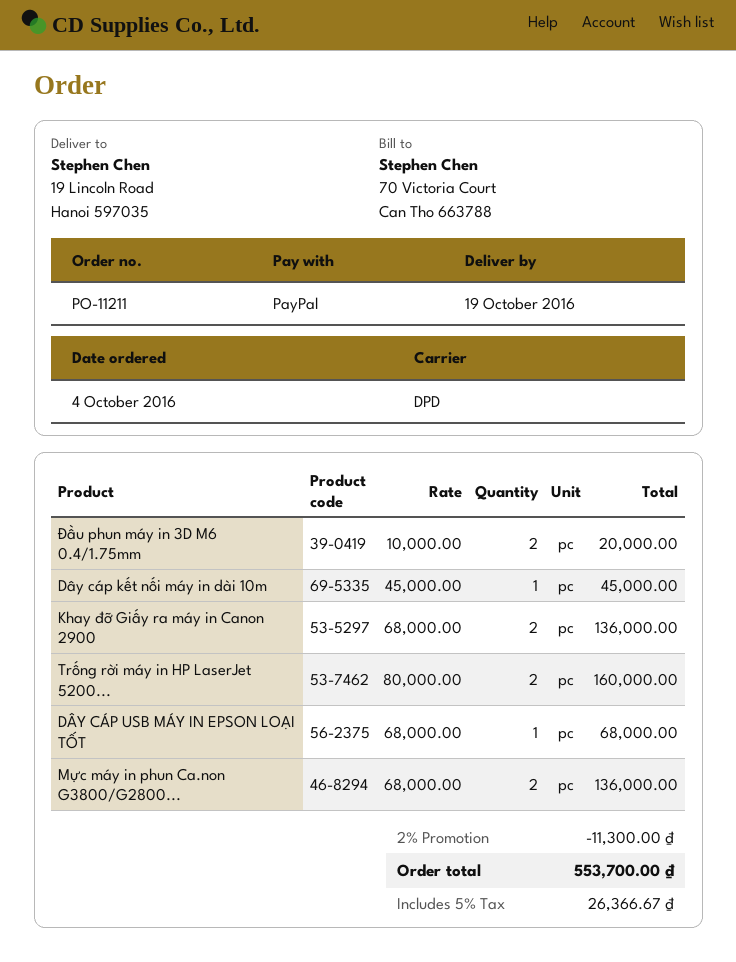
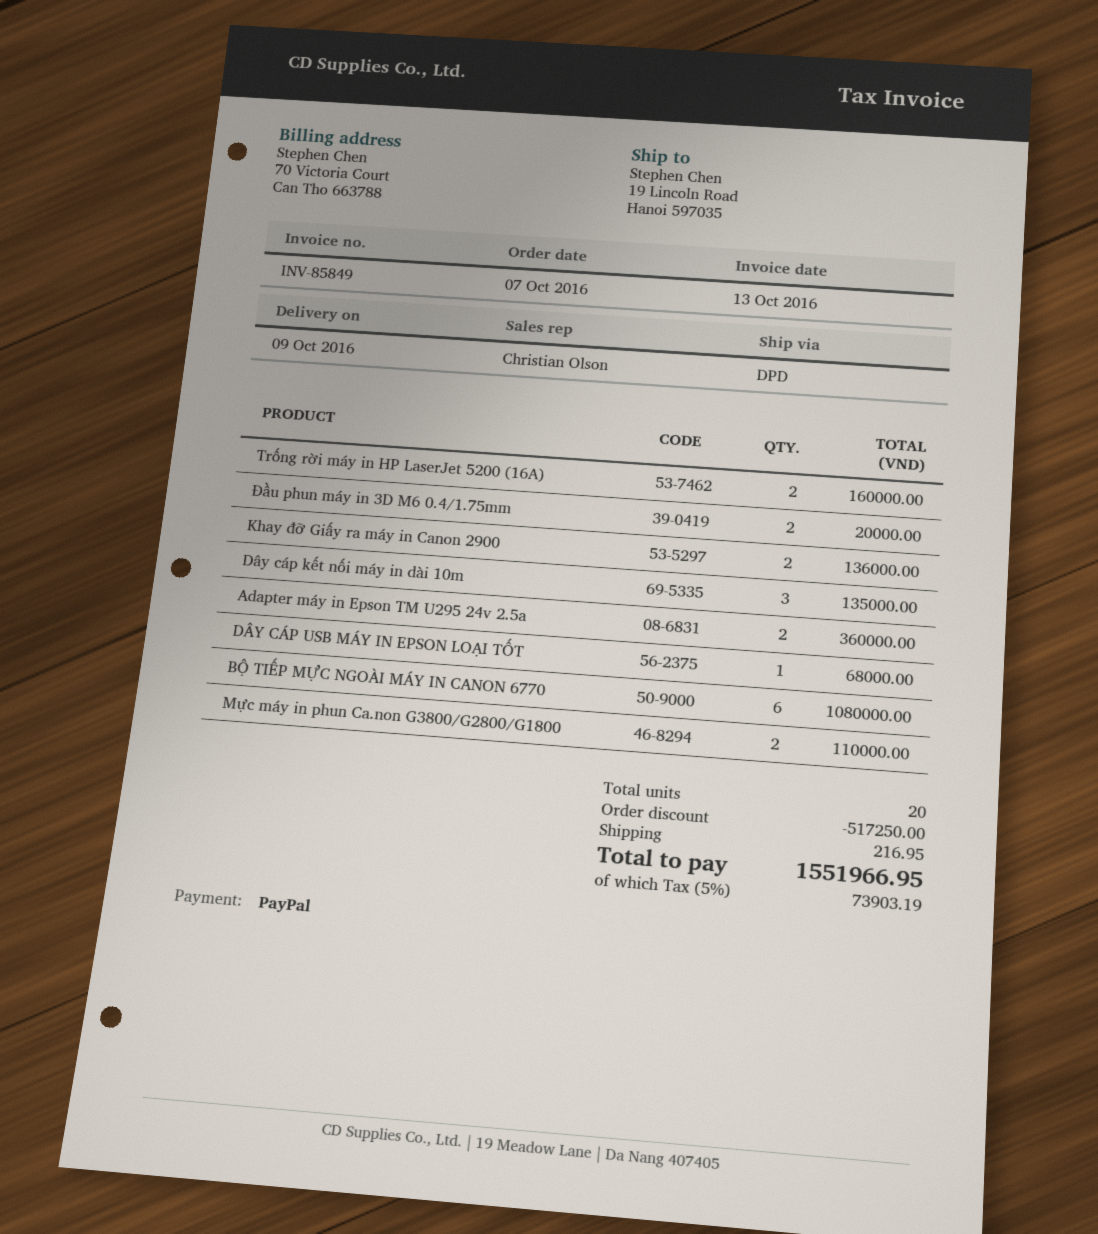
order date: 2016-10-04 -> 2016-10-07
delivery date: 2016-10-19 -> 2016-10-09
Dây cáp kết nối máy in dài 10m: 1 for 45000.00 -> 3 for 135000.00
Mực máy in phun Ca.non G3800/G2800...: 2 for 136000.00 -> 2 for 110000.00
Adapter máy in Epson TM U295 24v 2.5a: none -> 2 for 360000.00
BỘ TIẾP MỰC NGOÀI MÁY IN CANON 6770: none -> 6 for 1080000.00
discount: 11300.00 -> 517250.00
shipping: none -> 216.95
tax: 5% = 26366.67 -> 5% = 73903.19
total: 553700.00 -> 1551966.95

